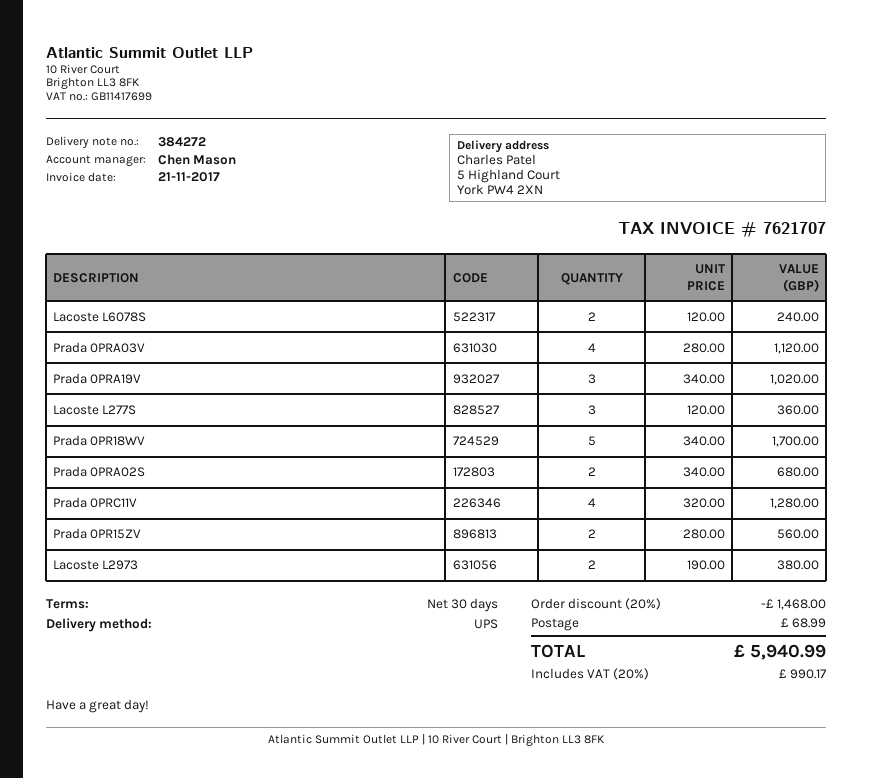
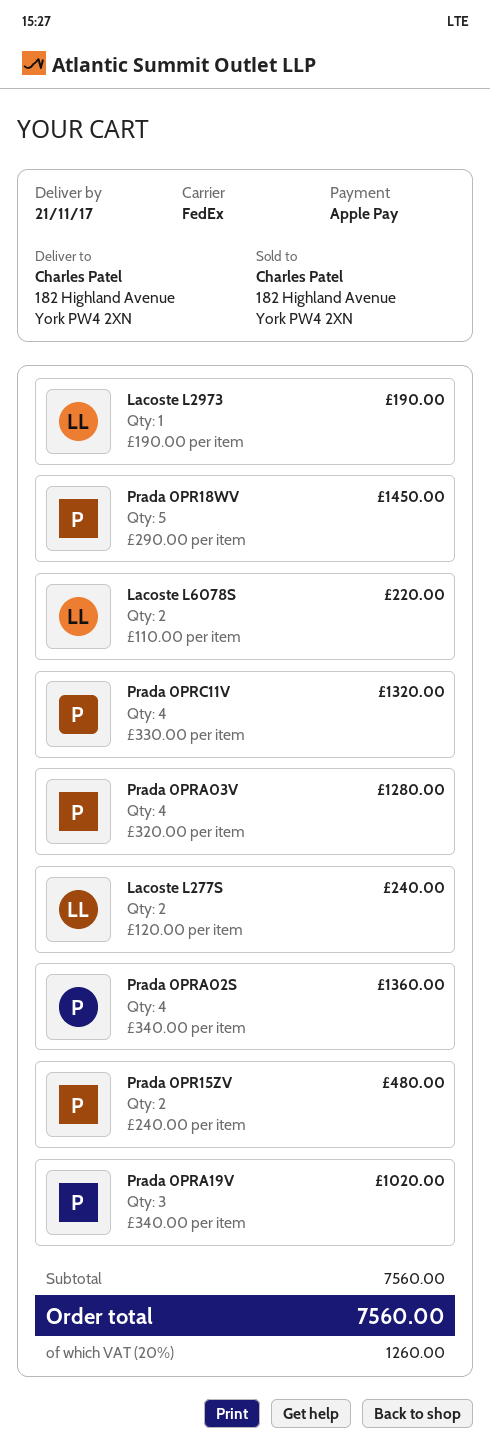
shipping method: UPS -> FedEx
ship to: 5 Highland Court, York PW4 2XN -> 182 Highland Avenue, York PW4 2XN
Lacoste L6078S: 2 x 120.00 = 240.00 -> 2 x 110.00 = 220.00
Prada 0PRA03V: 4 x 280.00 = 1120.00 -> 4 x 320.00 = 1280.00
Lacoste L277S: 3 x 120.00 = 360.00 -> 2 x 120.00 = 240.00
Prada 0PR18WV: 5 x 340.00 = 1700.00 -> 5 x 290.00 = 1450.00
Prada 0PRA02S: 2 x 340.00 = 680.00 -> 4 x 340.00 = 1360.00
Prada 0PRC11V: 4 x 320.00 = 1280.00 -> 4 x 330.00 = 1320.00
Prada 0PR15ZV: 2 x 280.00 = 560.00 -> 2 x 240.00 = 480.00
Lacoste L2973: 2 x 190.00 = 380.00 -> 1 x 190.00 = 190.00
discount: 20% = 1468.00 -> none
shipping: 68.99 -> none
tax: 20% = 990.17 -> 20% = 1260.00
total: 5940.99 -> 7560.00

